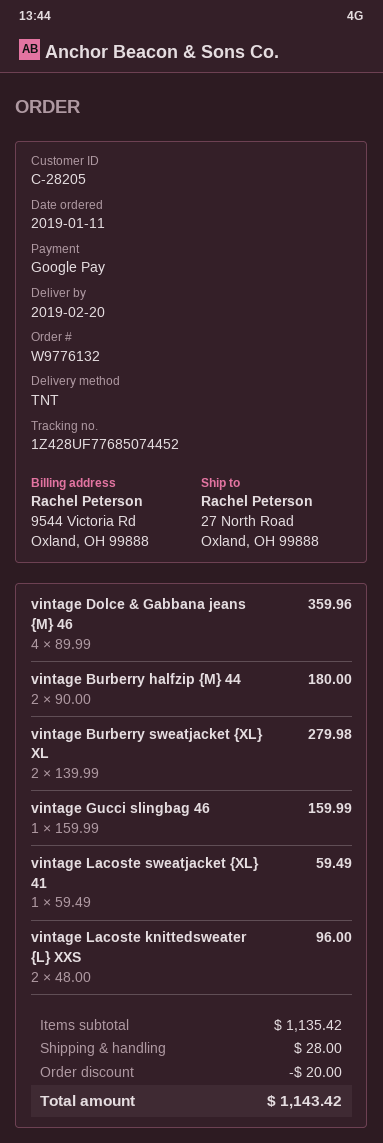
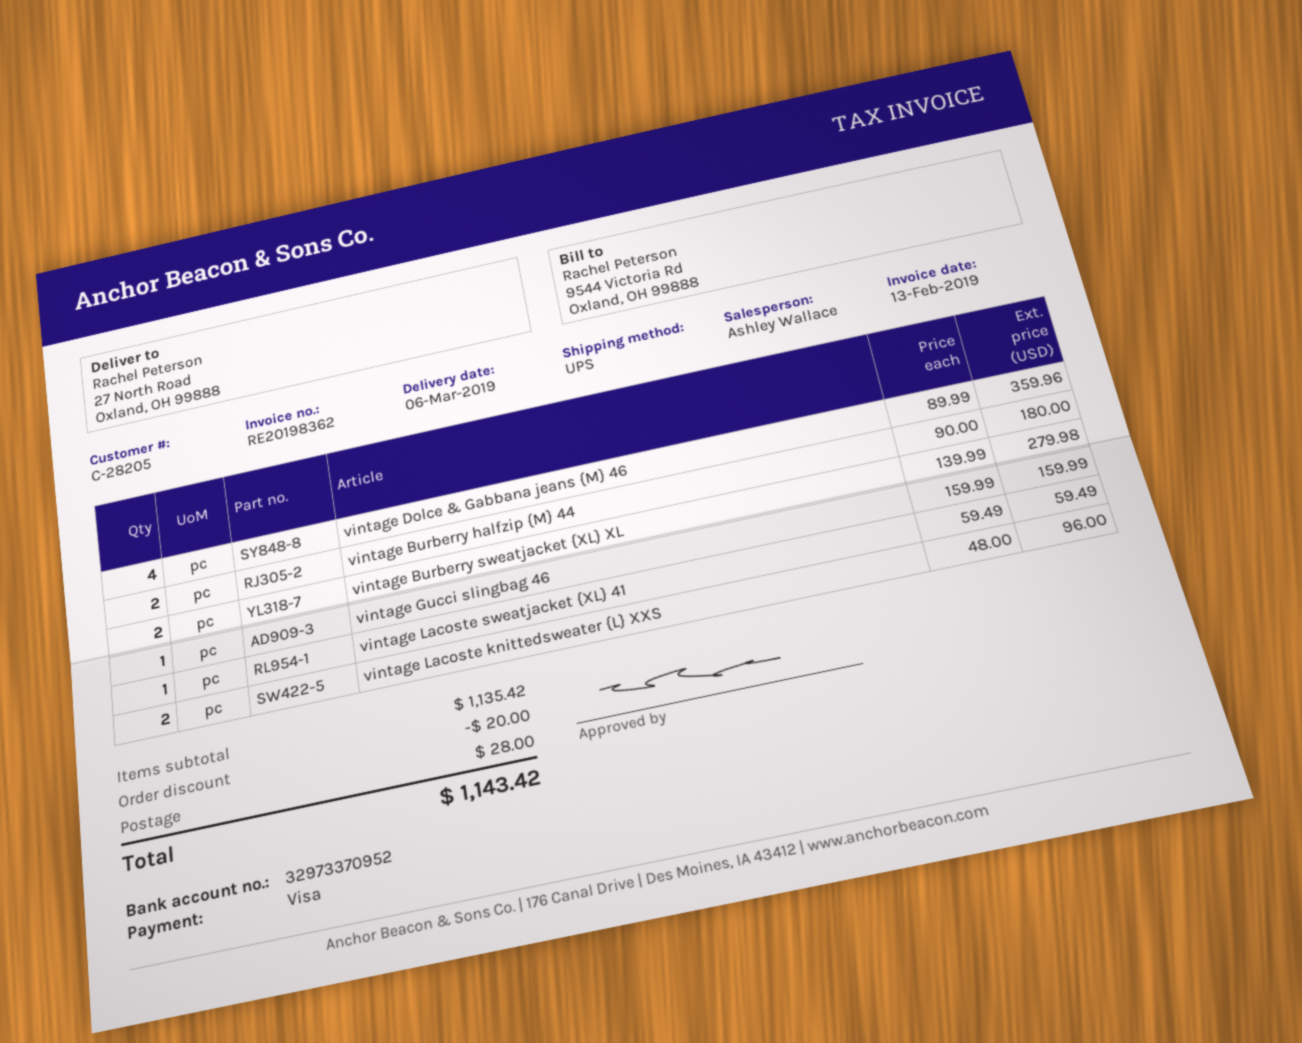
delivery date: 2019-02-20 -> 2019-03-06
payment method: Google Pay -> Visa
shipping method: TNT -> UPS

